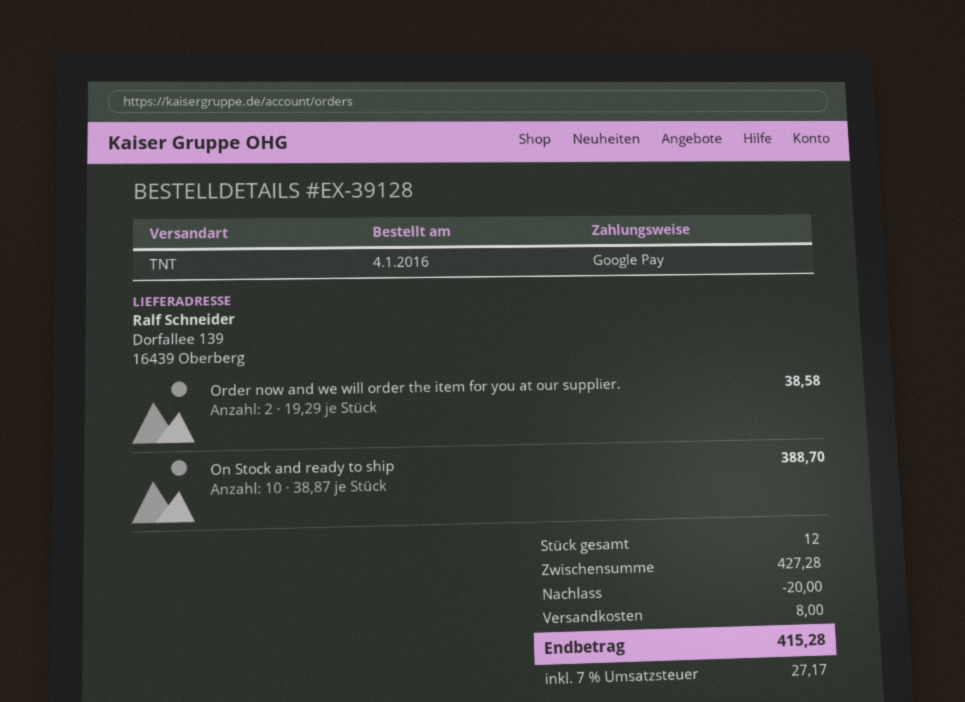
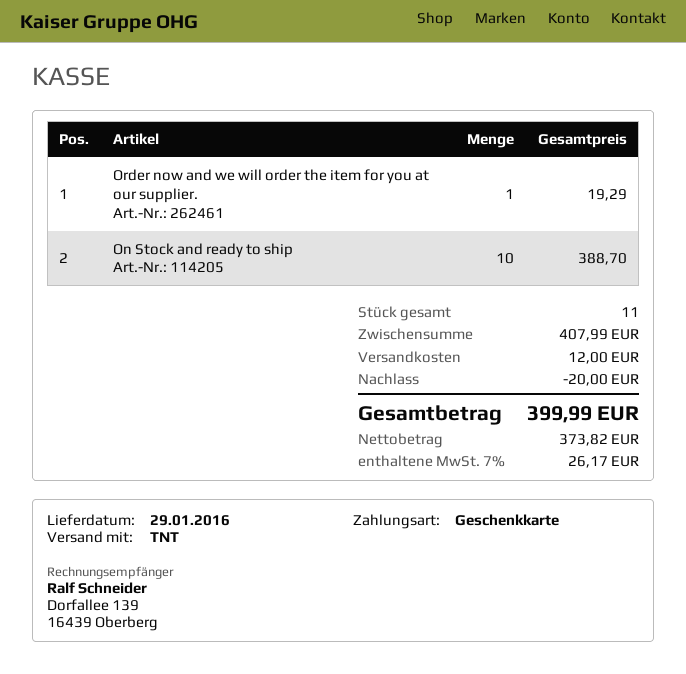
payment method: Google Pay -> gift card
Order now and we will order the item for you at our supplier.: 2 for 38.58 -> 1 for 19.29
total quantity: 12 -> 11
subtotal: 427.28 -> 407.99
shipping: 8.00 -> 12.00
tax: 7% = 27.17 -> 7% = 26.17
total: 415.28 -> 399.99

